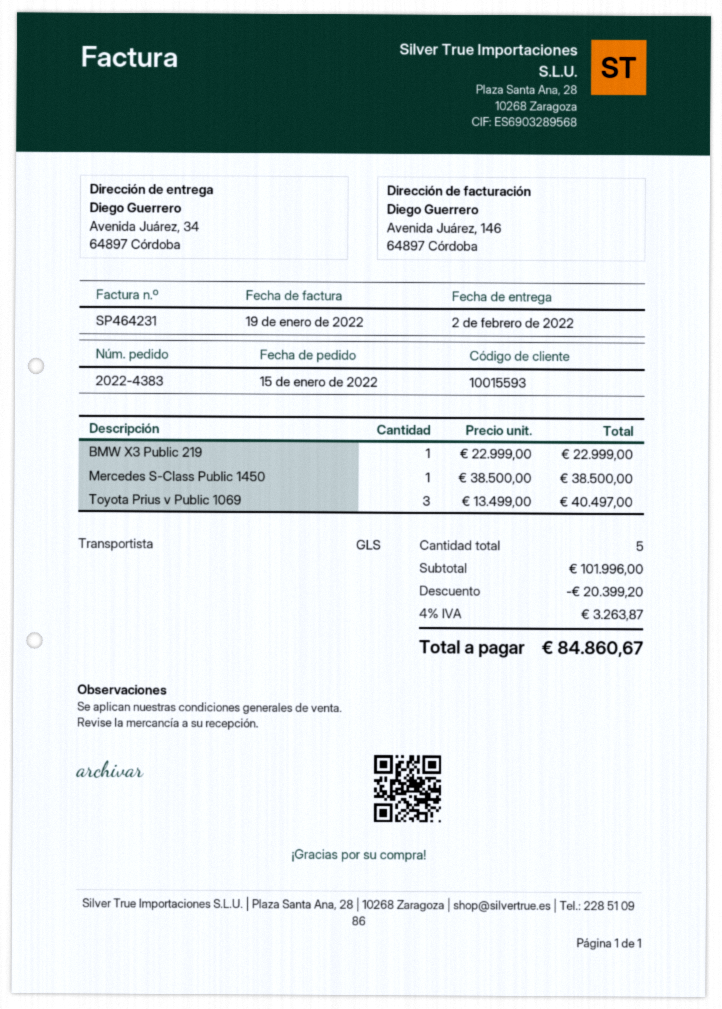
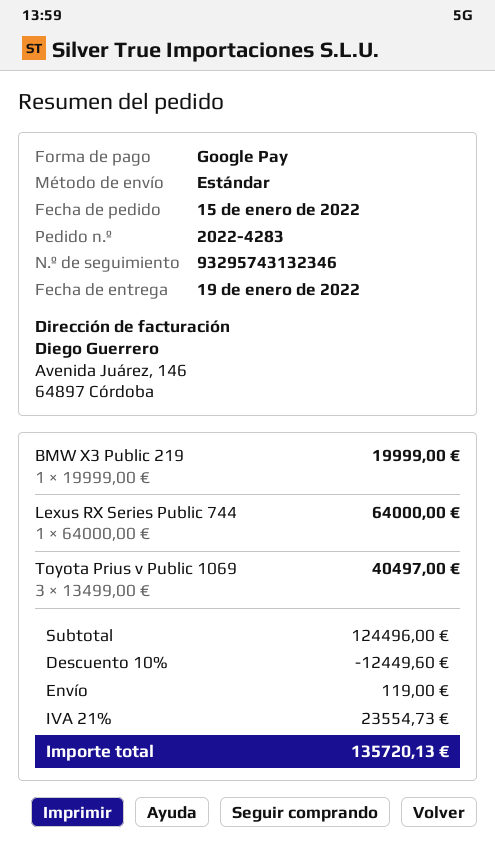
order number: 2022-4383 -> 2022-4283
delivery date: 2022-02-02 -> 2022-01-19
shipping method: GLS -> standard
BMW X3 Public 219: 1 x 22999.00 = 22999.00 -> 1 x 19999.00 = 19999.00
Mercedes S-Class Public 1450: 1 x 38500.00 = 38500.00 -> none
Lexus RX Series Public 744: none -> 1 x 64000.00 = 64000.00
subtotal: 101996.00 -> 124496.00
discount: 20399.20 -> 12449.60
shipping: none -> 119.00
tax: 4% = 3263.87 -> 21% = 23554.73
total: 84860.67 -> 135720.13

